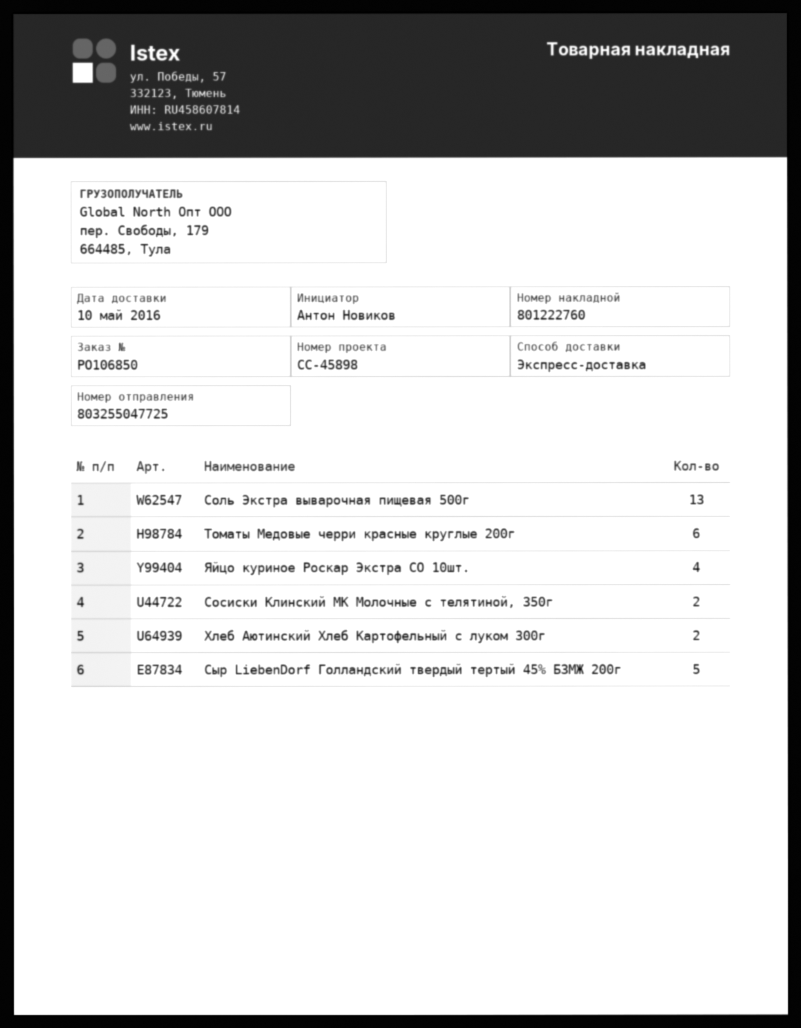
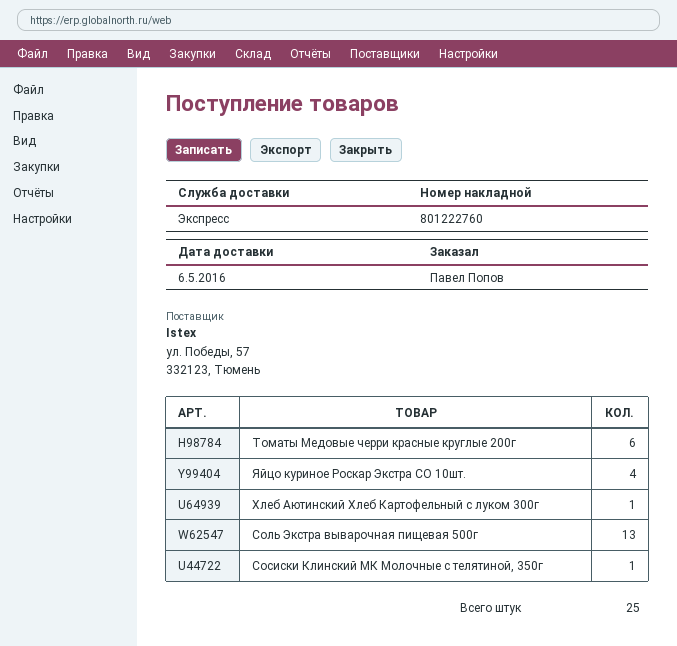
delivery date: 2016-05-10 -> 2016-05-06
ordered by: Антон Новиков -> Павел Попов
Сосиски Клинский МК Молочные с телятиной, 350г: 2 -> 1
Хлеб Аютинский Хлеб Картофельный с луком 300г: 2 -> 1
Сыр LiebenDorf Голландский твердый тертый 45% БЗМЖ 200г: 5 -> none

